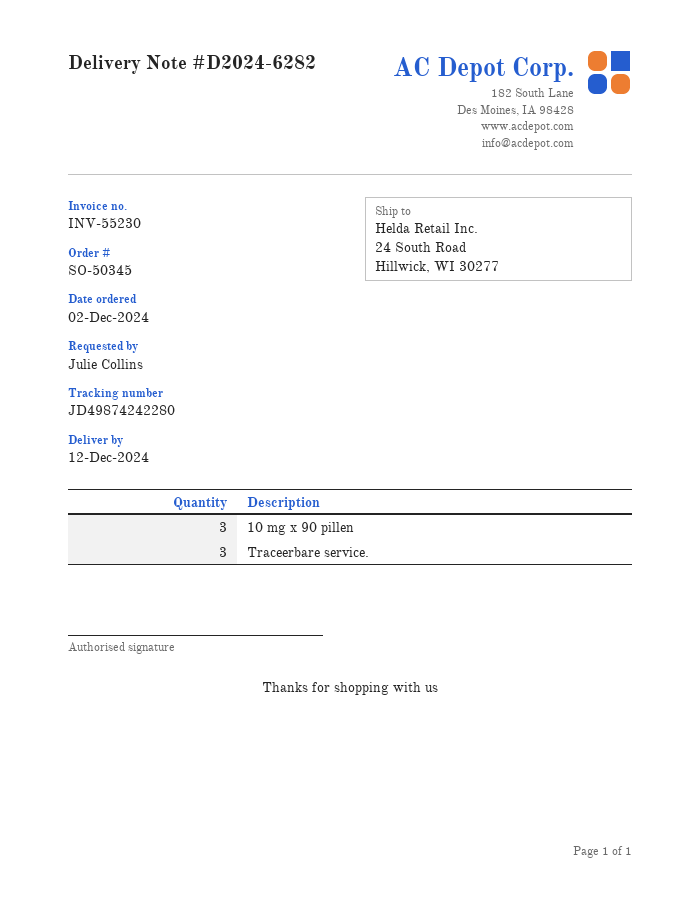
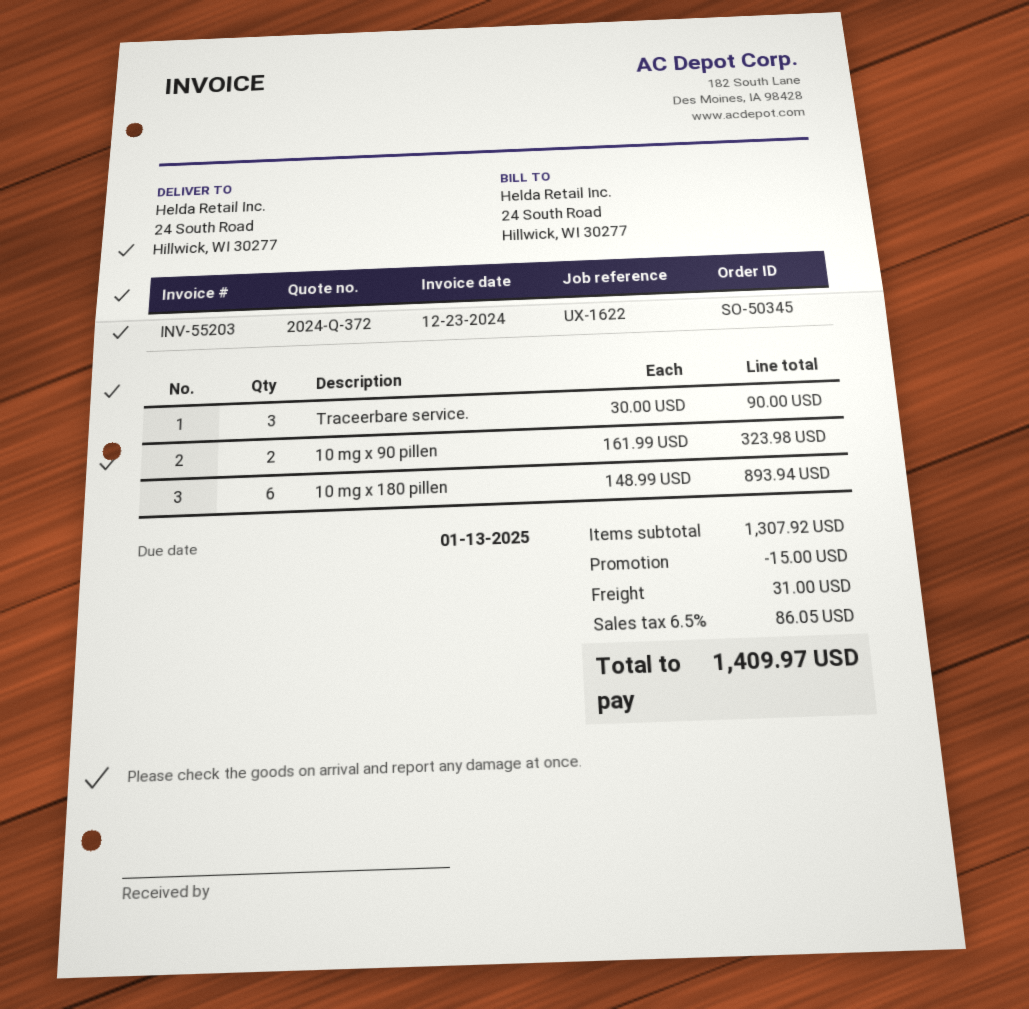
invoice number: INV-55230 -> INV-55203
10 mg x 90 pillen: 3 -> 2
10 mg x 180 pillen: none -> 6

